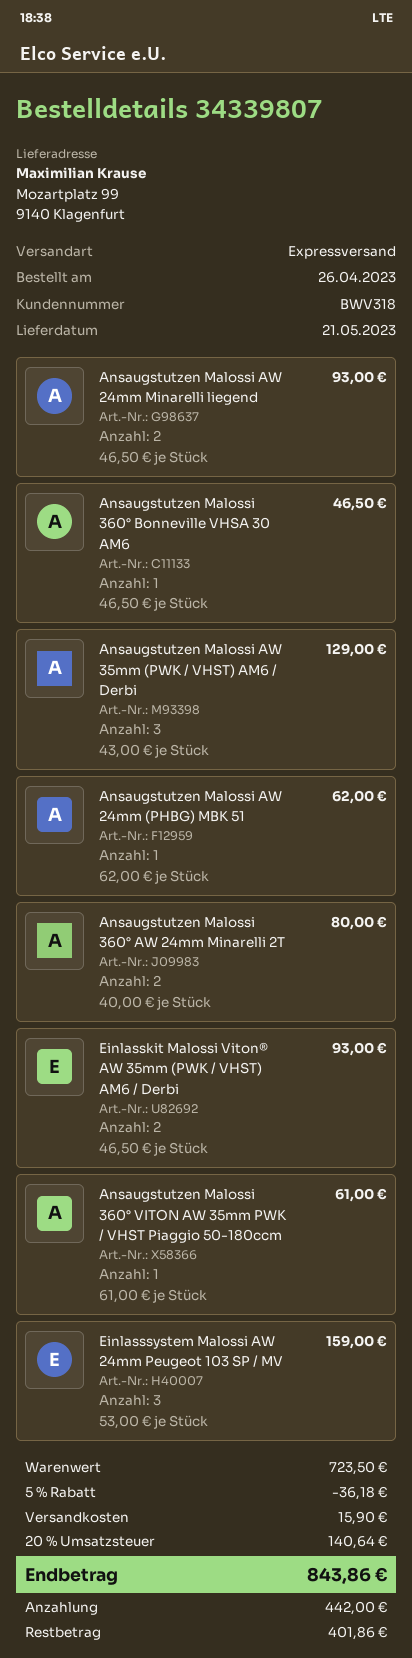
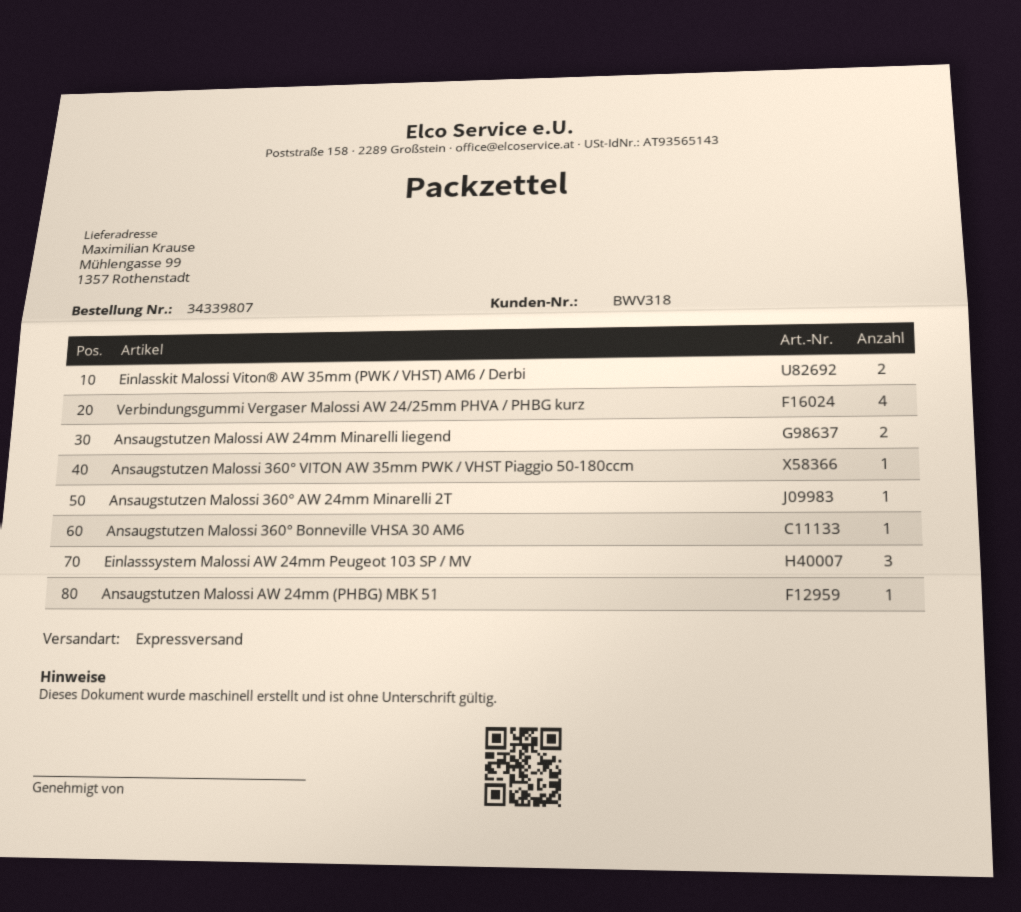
ship to: Mozartplatz 99, 9140 Klagenfurt -> Mühlengasse 99, 1357 Rothenstadt
Ansaugstutzen Malossi AW 35mm (PWK / VHST) AM6 / Derbi: 3 -> none
Ansaugstutzen Malossi 360° AW 24mm Minarelli 2T: 2 -> 1
Verbindungsgummi Vergaser Malossi AW 24/25mm PHVA / PHBG kurz: none -> 4

